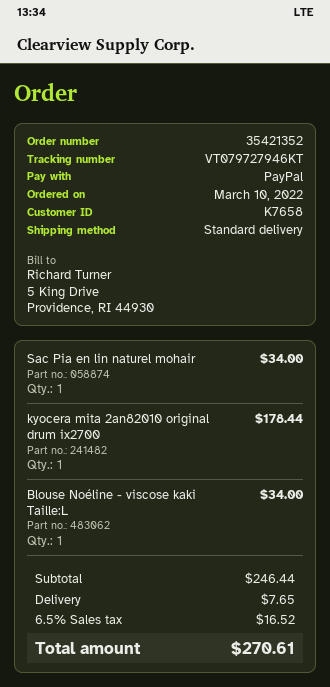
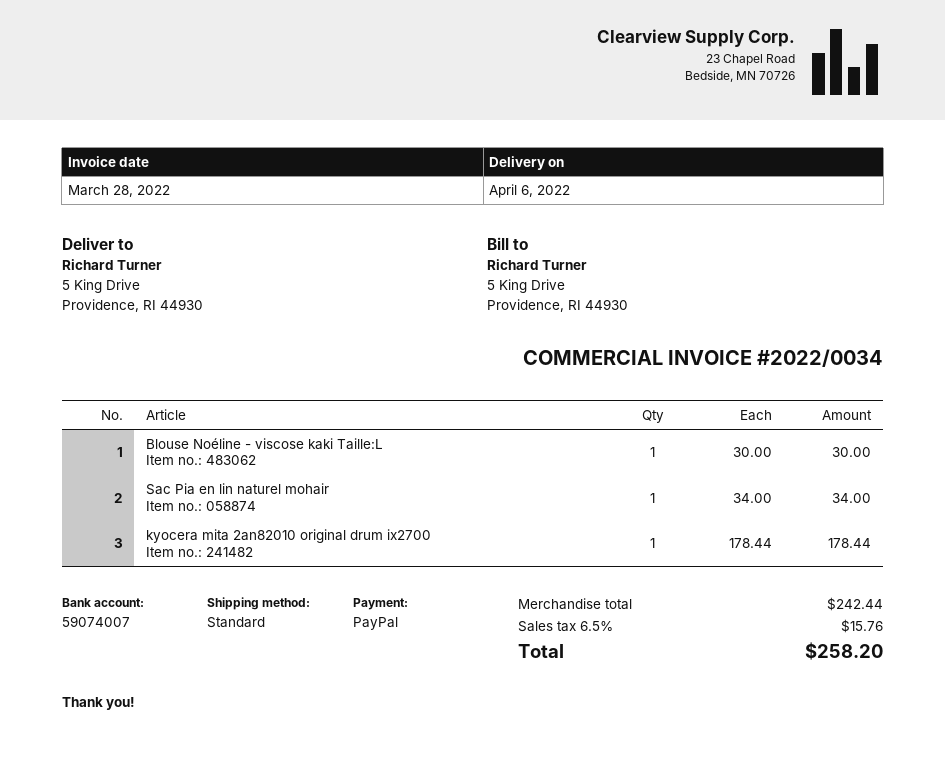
Blouse Noéline - viscose kaki Taille:L: 1 for 34.00 -> 1 for 30.00
subtotal: 246.44 -> 242.44
shipping: 7.65 -> none
tax: 6.5% = 16.52 -> 6.5% = 15.76
total: 270.61 -> 258.20

